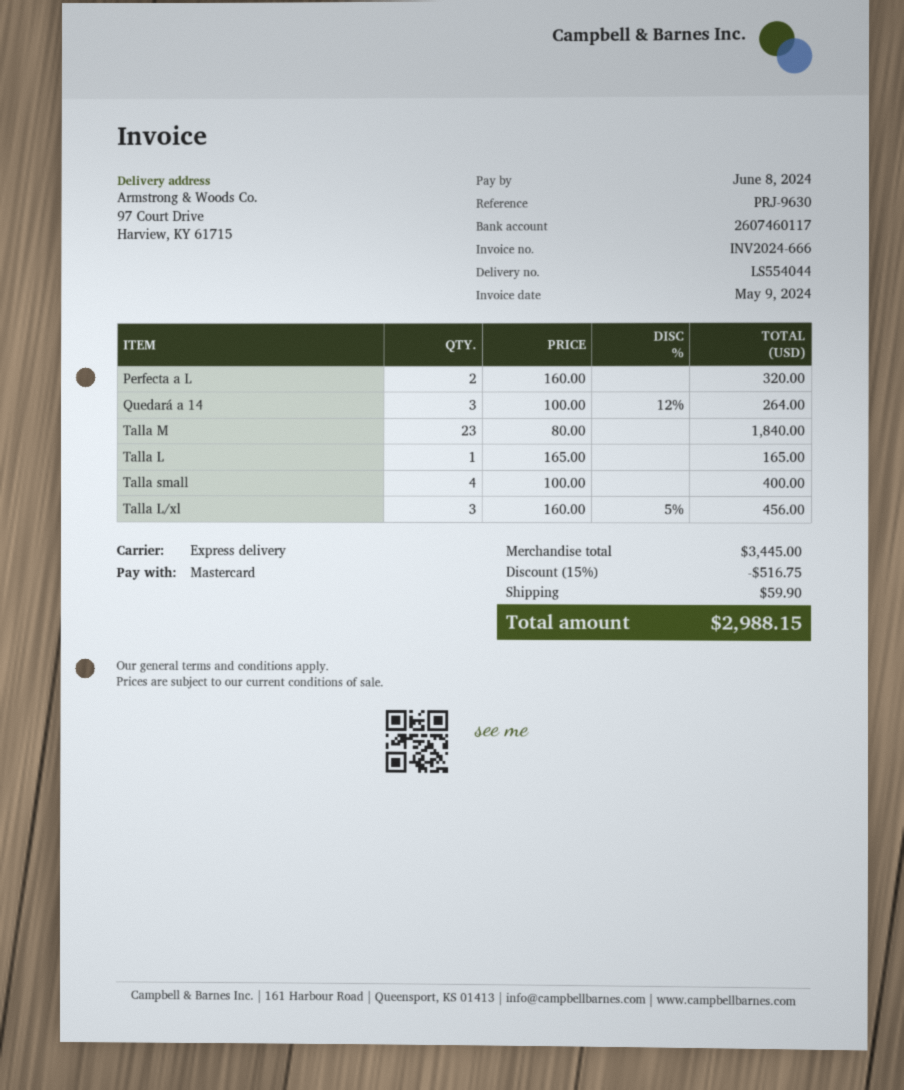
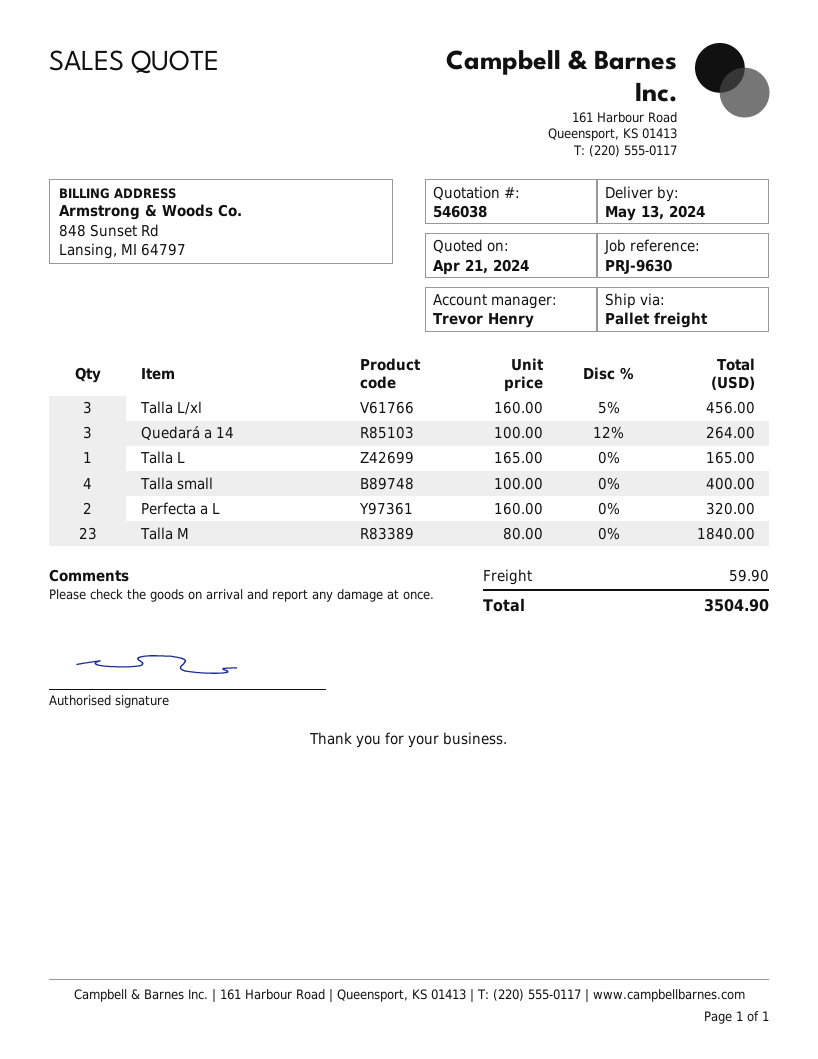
shipping method: express -> pallet freight
discount: 15% = 516.75 -> none
total: 2988.15 -> 3504.90

